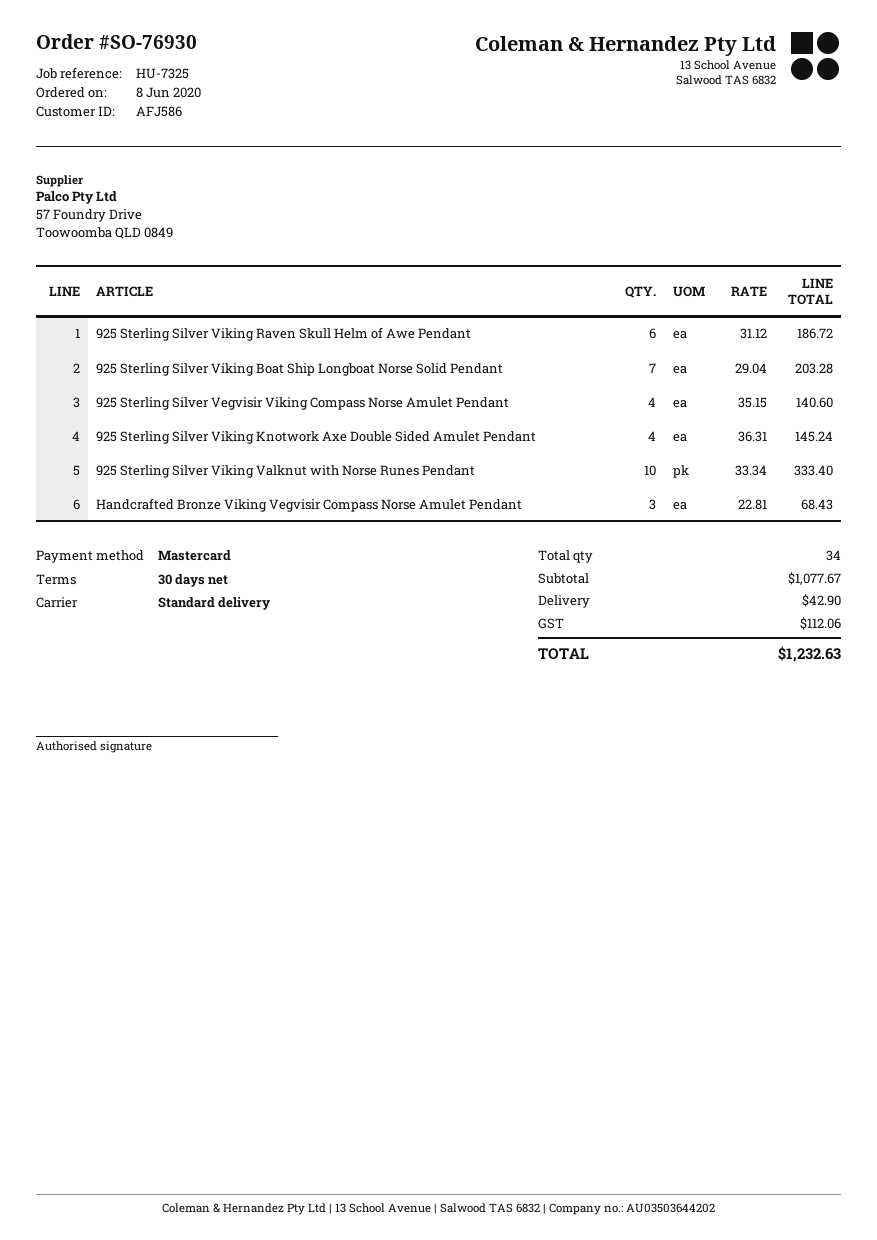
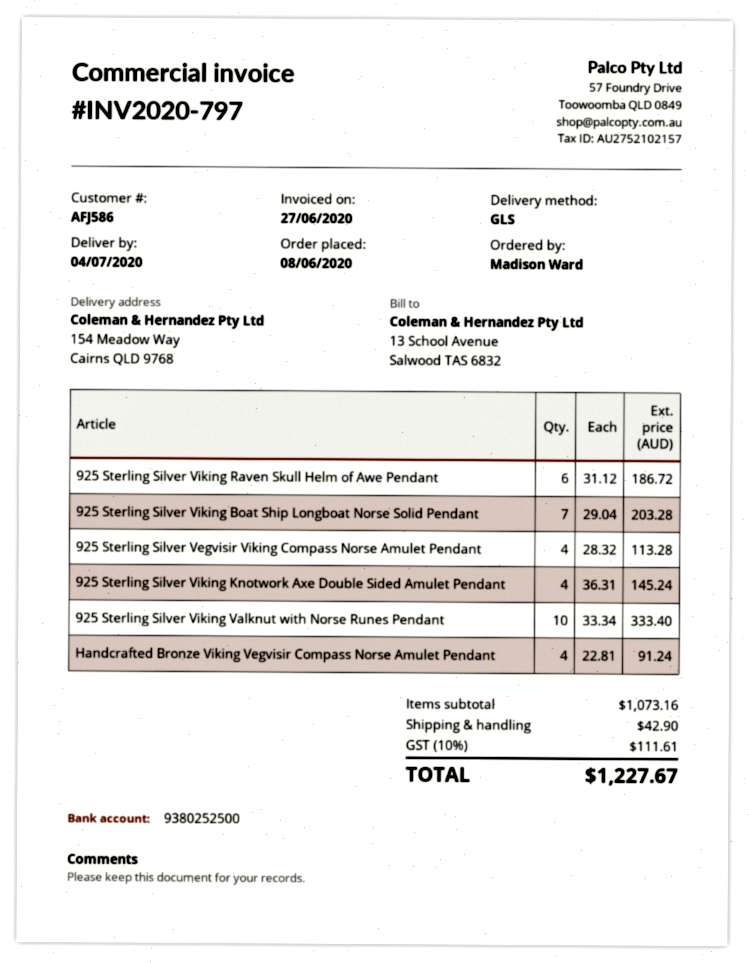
shipping method: standard -> GLS
925 Sterling Silver Vegvisir Viking Compass Norse Amulet Pendant: 4 x 35.15 = 140.60 -> 4 x 28.32 = 113.28
Handcrafted Bronze Viking Vegvisir Compass Norse Amulet Pendant: 3 x 22.81 = 68.43 -> 4 x 22.81 = 91.24
subtotal: 1077.67 -> 1073.16
tax: 112.06 -> 111.61
total: 1232.63 -> 1227.67

